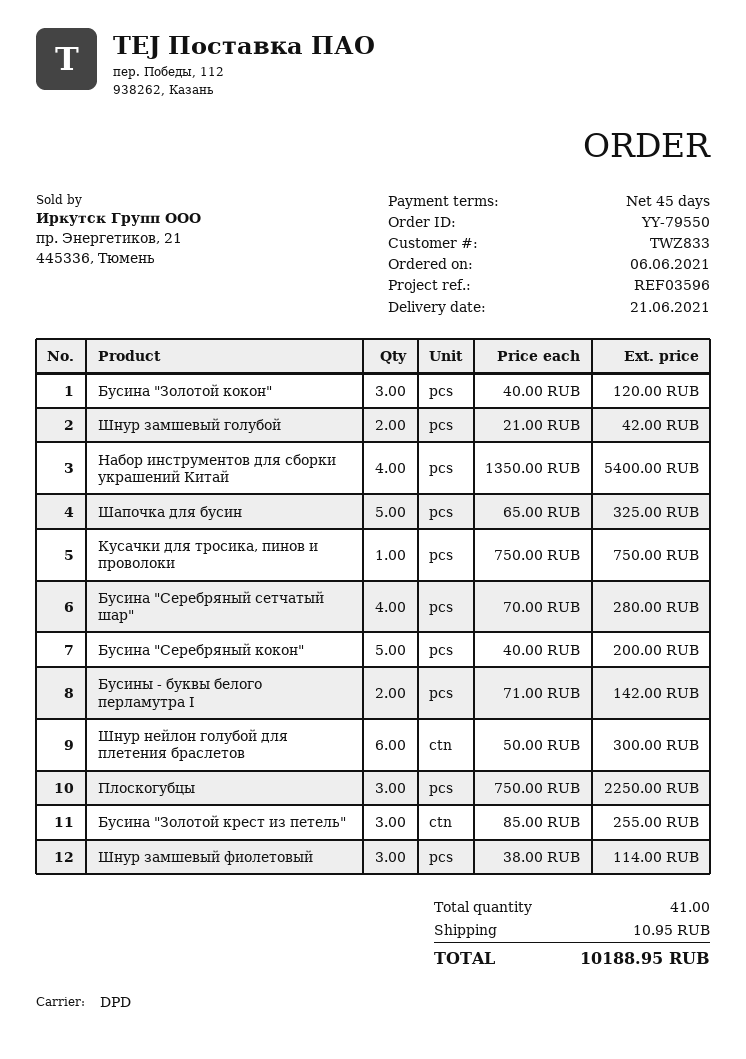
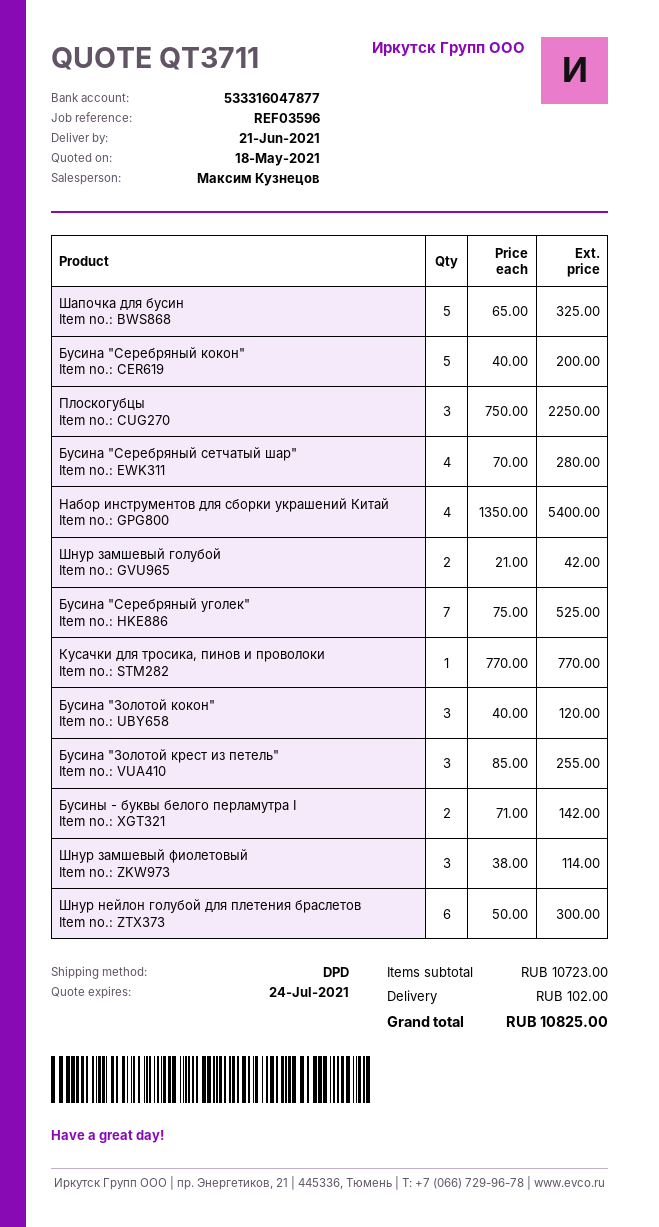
Кусачки для тросика, пинов и проволоки: 1 x 750.00 = 750.00 -> 1 x 770.00 = 770.00
Бусина "Серебряный уголек": none -> 7 x 75.00 = 525.00
shipping: 10.95 -> 102.00
total: 10188.95 -> 10825.00

